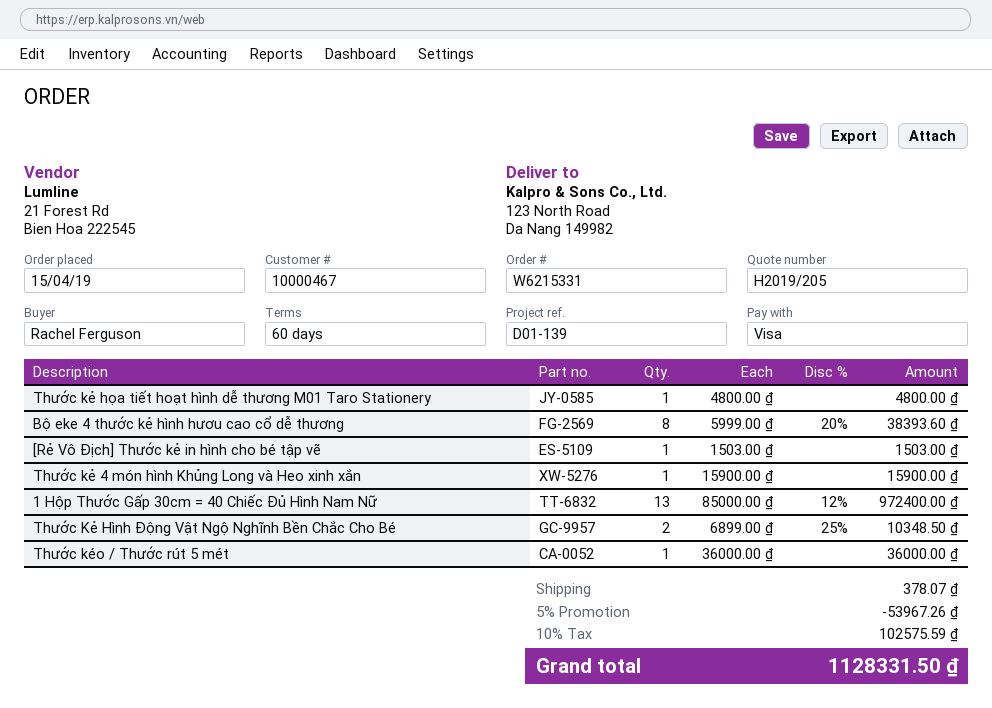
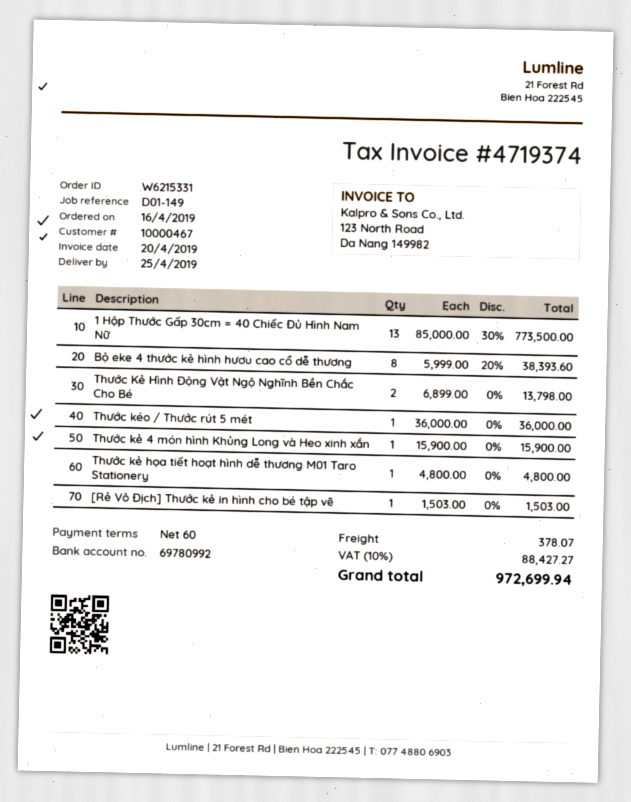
order date: 2019-04-15 -> 2019-04-16
reference: D01-139 -> D01-149
1 Hộp Thước Gấp 30cm = 40 Chiếc Đủ Hình Nam Nữ: 13 x 85000.00 - 12% = 972400.00 -> 13 x 85000.00 - 30% = 773500.00
Thước Kẻ Hình Động Vật Ngộ Nghĩnh Bền Chắc Cho Bé: 2 x 6899.00 - 25% = 10348.50 -> 2 x 6899.00 = 13798.00
discount: 5% = 53967.26 -> none
tax: 10% = 102575.59 -> 10% = 88427.27
total: 1128331.50 -> 972699.94

